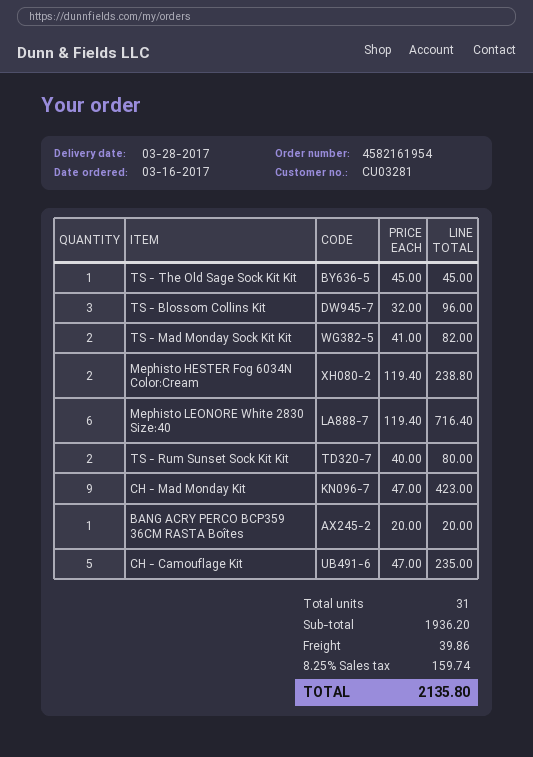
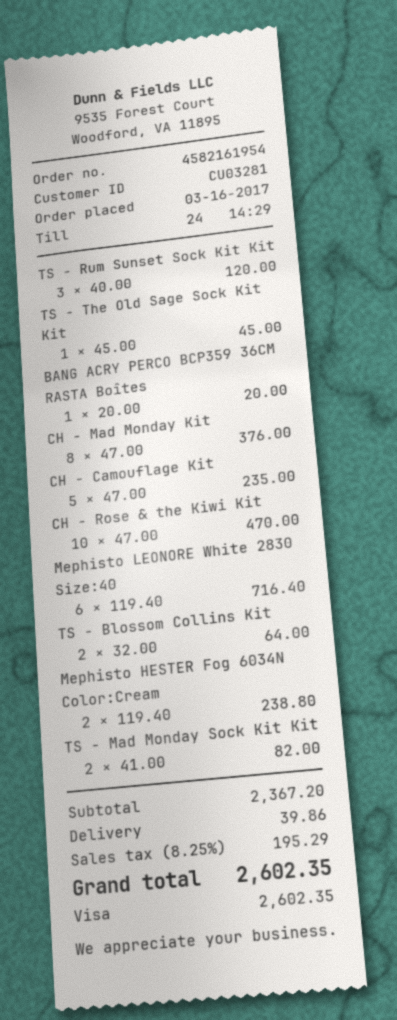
TS - Blossom Collins Kit: 3 x 32.00 = 96.00 -> 2 x 32.00 = 64.00
TS - Rum Sunset Sock Kit Kit: 2 x 40.00 = 80.00 -> 3 x 40.00 = 120.00
CH - Mad Monday Kit: 9 x 47.00 = 423.00 -> 8 x 47.00 = 376.00
CH - Rose & the Kiwi Kit: none -> 10 x 47.00 = 470.00
subtotal: 1936.20 -> 2367.20
tax: 8.25% = 159.74 -> 8.25% = 195.29
total: 2135.80 -> 2602.35

